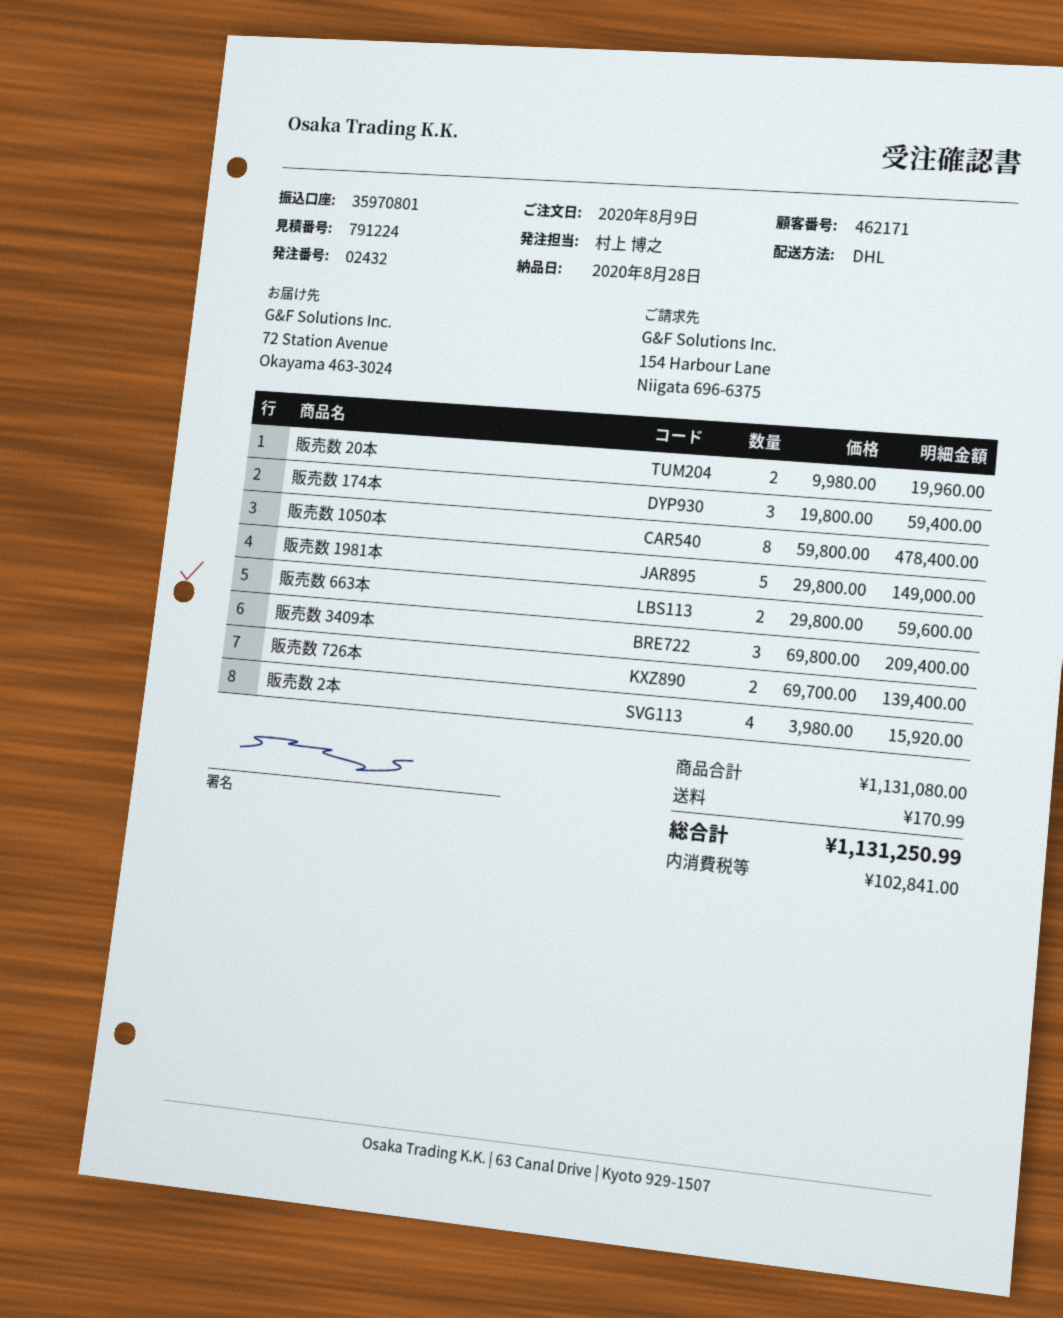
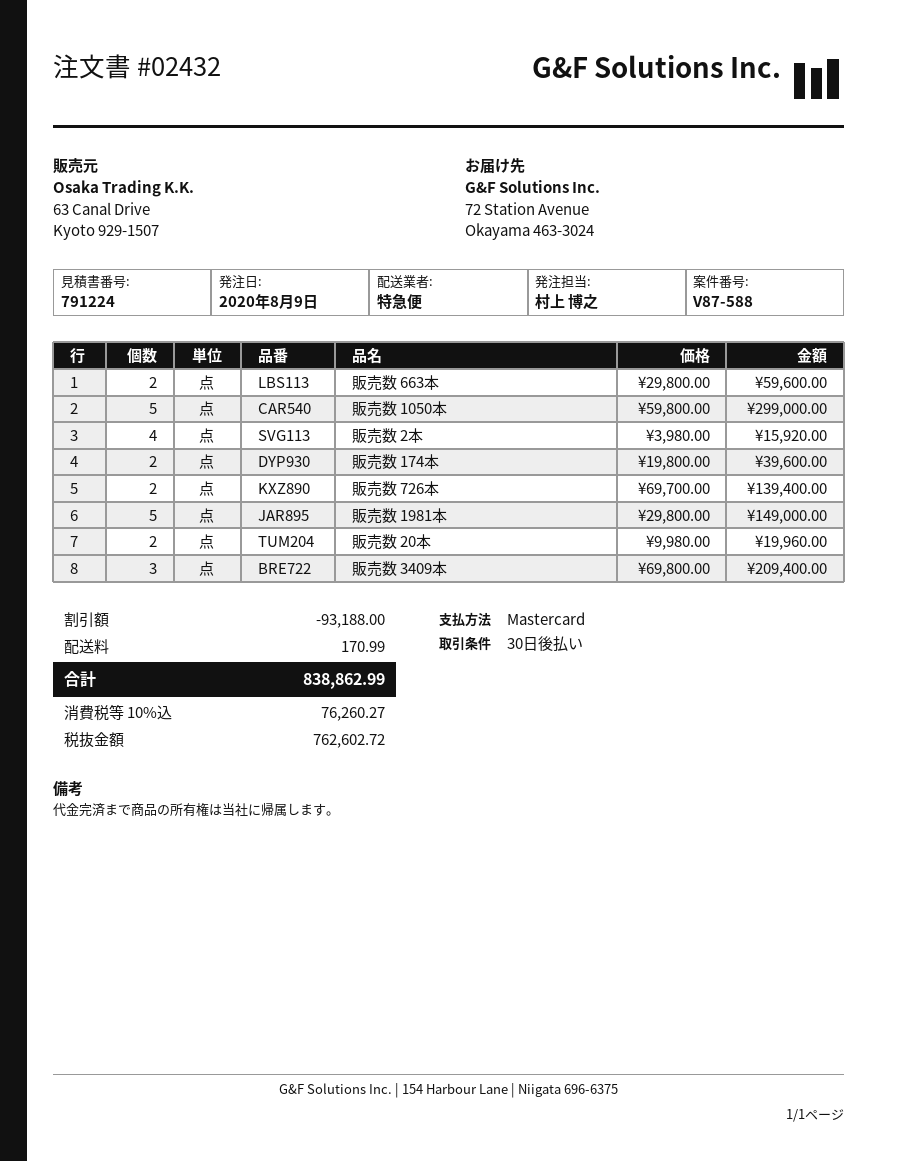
shipping method: DHL -> express
販売数 174本: 3 x 19800.00 = 59400.00 -> 2 x 19800.00 = 39600.00
販売数 1050本: 8 x 59800.00 = 478400.00 -> 5 x 59800.00 = 299000.00
discount: none -> 93188.00
tax: 102841.00 -> 76260.27
total: 1131250.99 -> 838862.99

